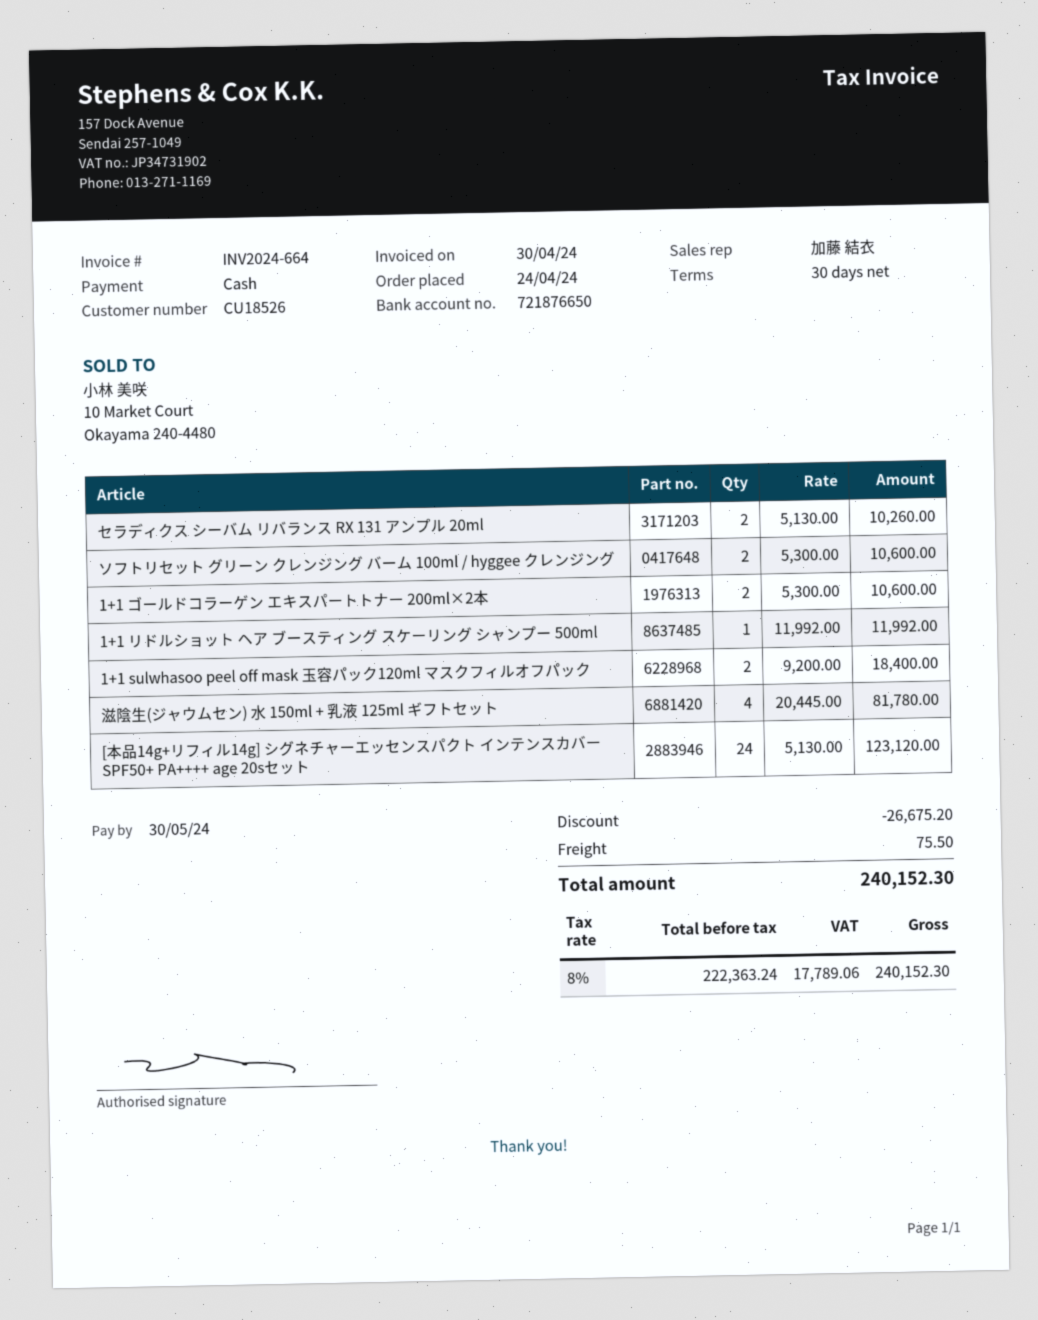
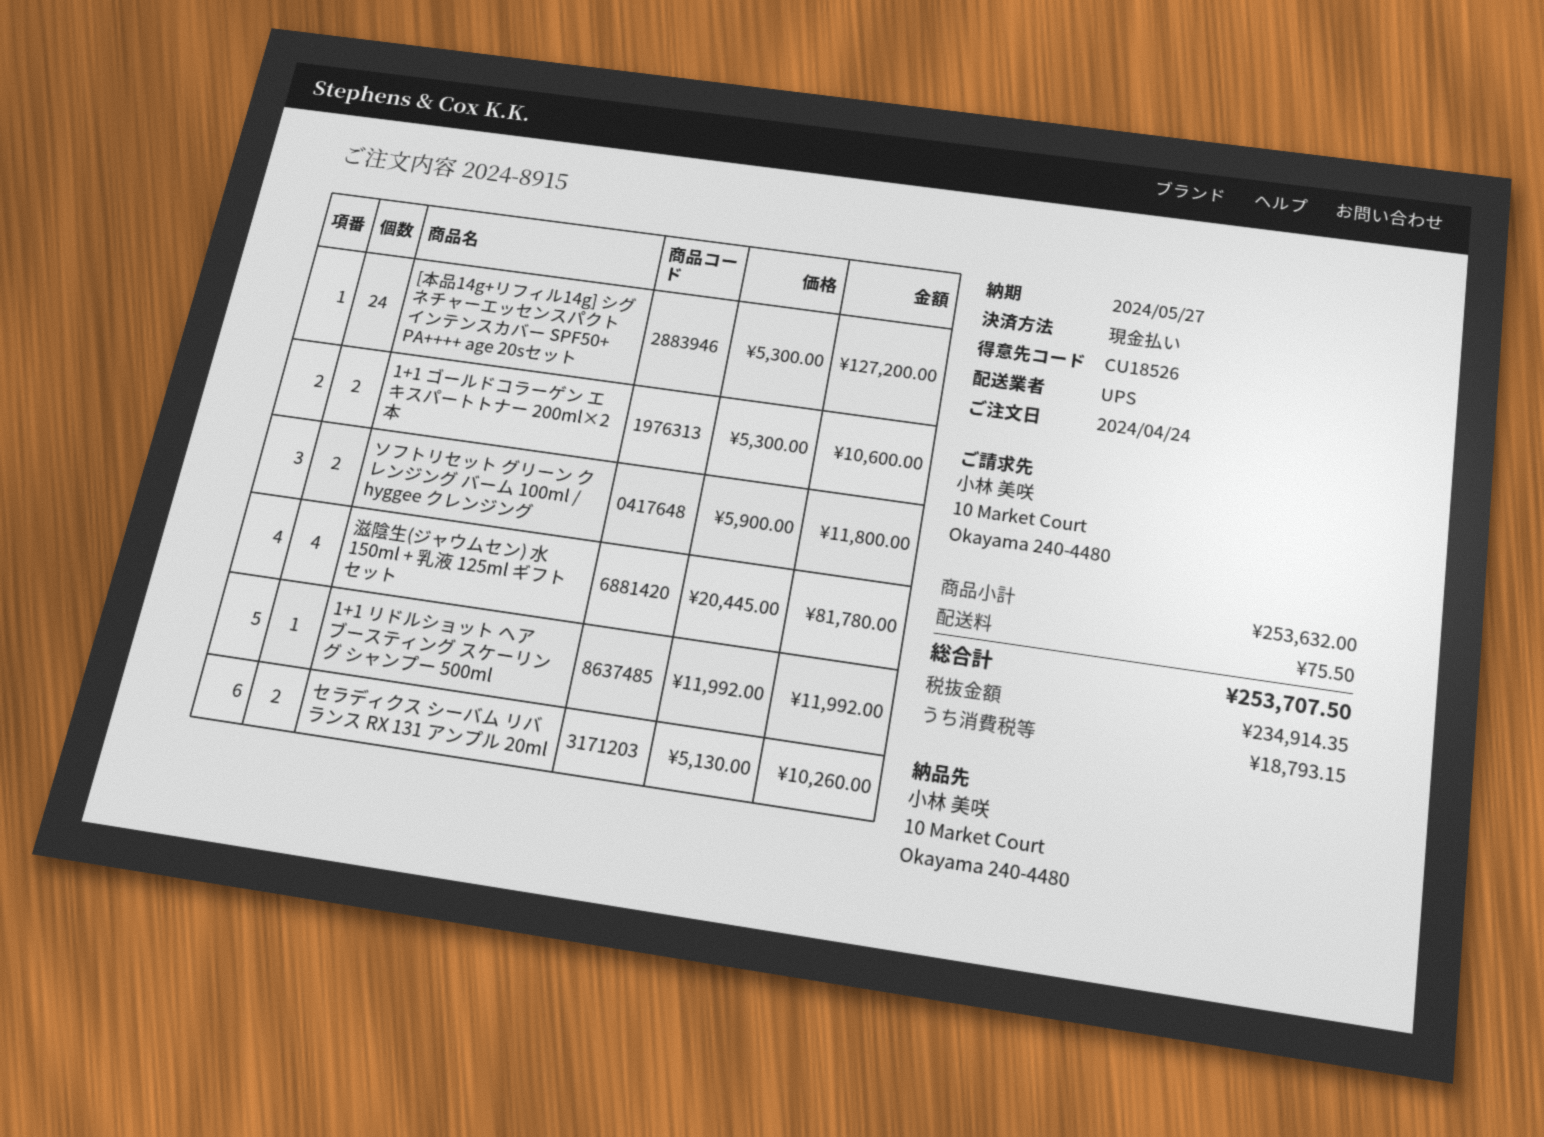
ソフトリセット グリーン クレンジング バーム 100ml / hyggee クレンジング: 2 x 5300.00 = 10600.00 -> 2 x 5900.00 = 11800.00
1+1 sulwhasoo peel off mask 玉容パック120ml マスクフィルオフパック: 2 x 9200.00 = 18400.00 -> none
[本品14g+リフィル14g] シグネチャーエッセンスパクト インテンスカバー SPF50+ PA++++ age 20sセット: 24 x 5130.00 = 123120.00 -> 24 x 5300.00 = 127200.00
discount: 26675.20 -> none
net: 222363.24 -> 234914.35
tax: 17789.06 -> 18793.15
total: 240152.30 -> 253707.50

